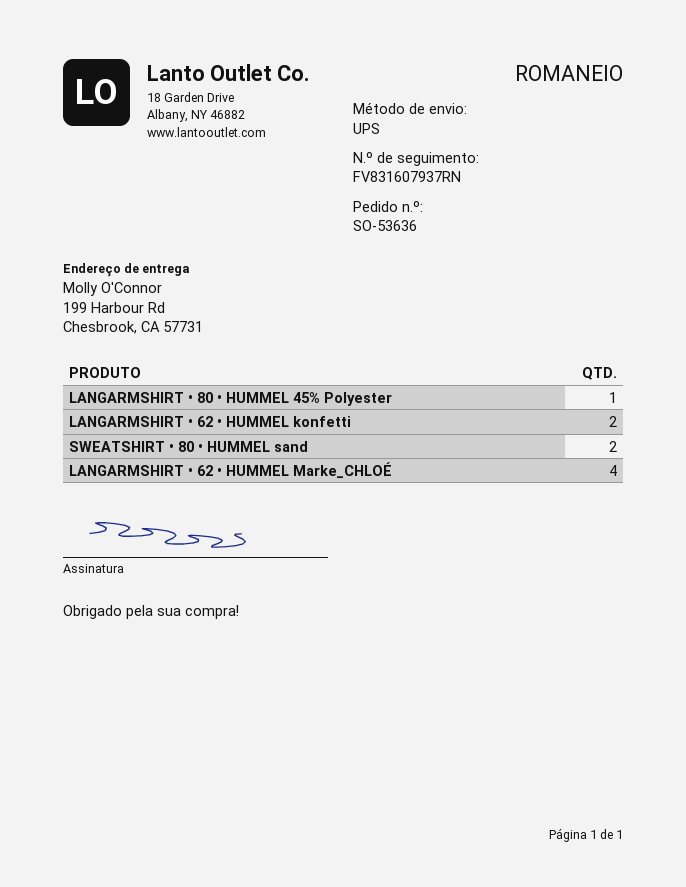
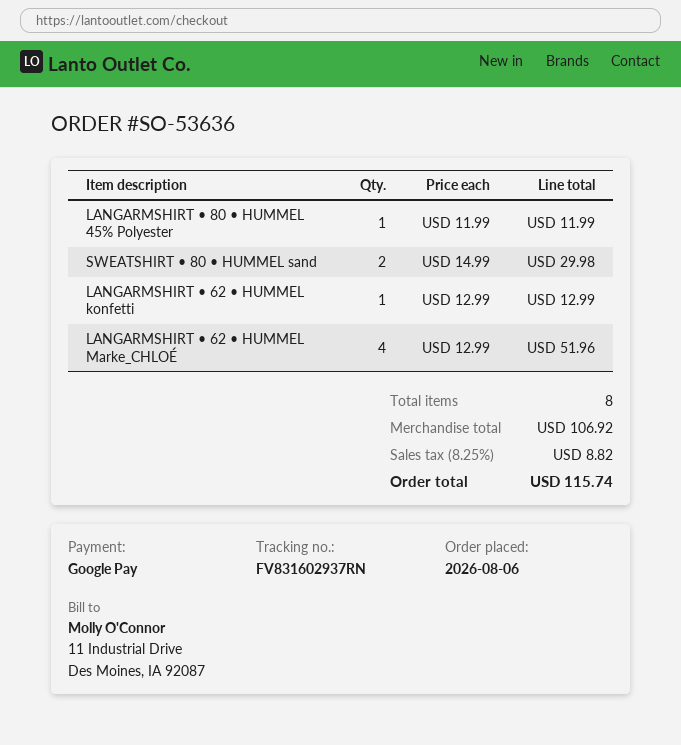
tracking number: FV831607937RN -> FV831602937RN
LANGARMSHIRT • 62 • HUMMEL konfetti: 2 -> 1

